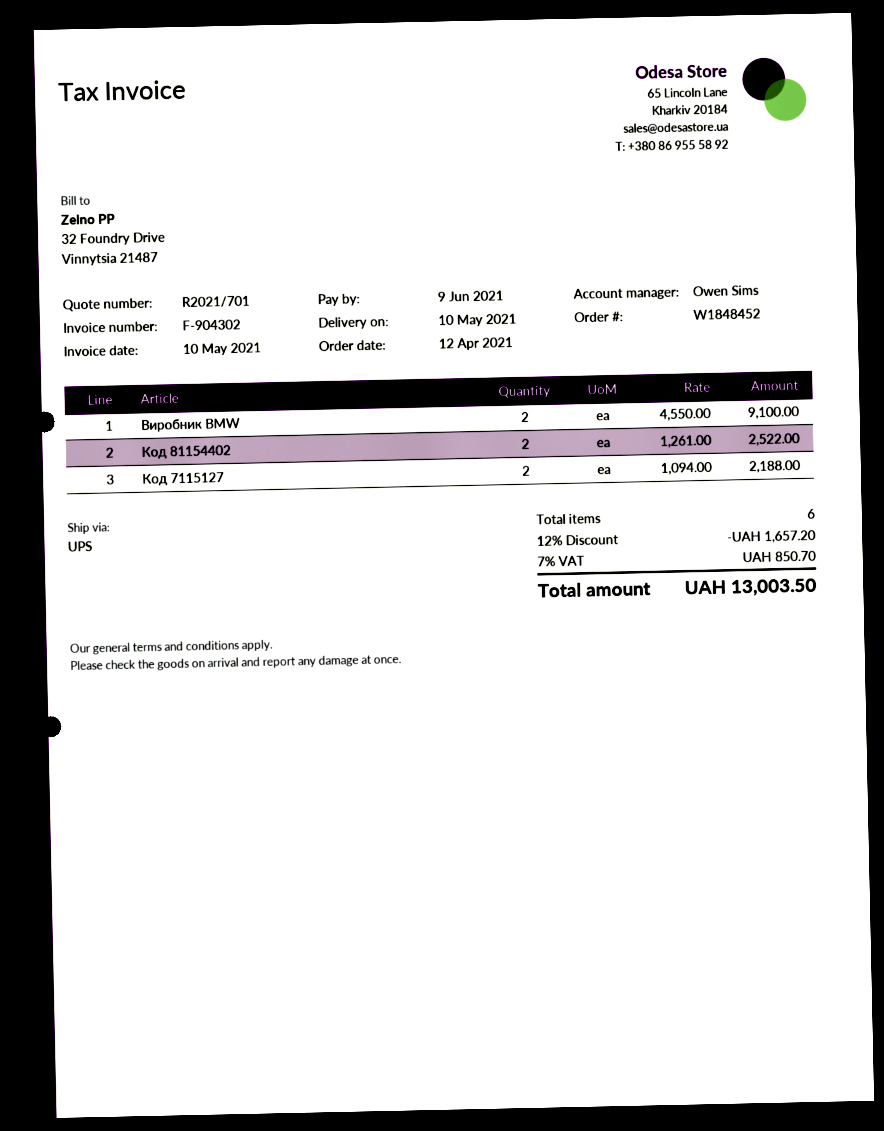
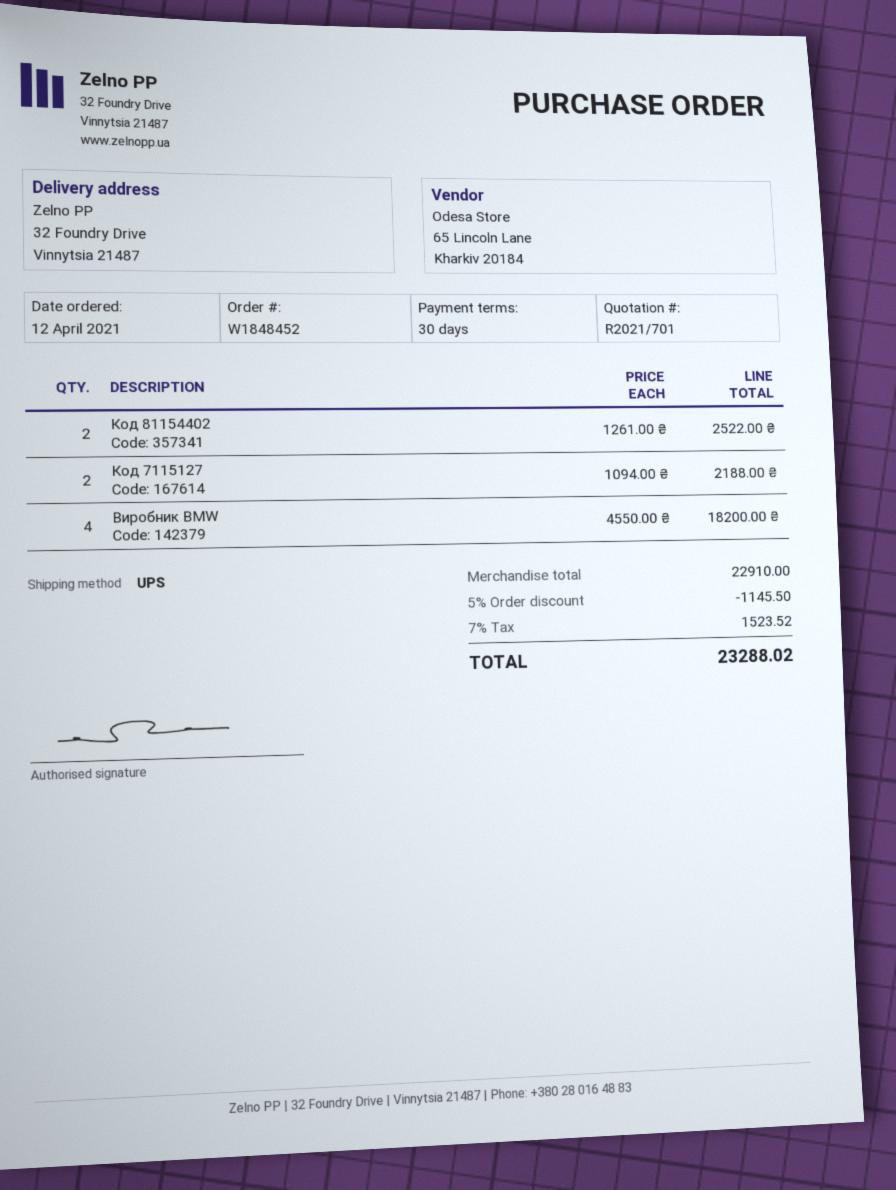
Виробник BMW: 2 x 4550.00 = 9100.00 -> 4 x 4550.00 = 18200.00
discount: 12% = 1657.20 -> 5% = 1145.50
tax: 7% = 850.70 -> 7% = 1523.52
total: 13003.50 -> 23288.02

